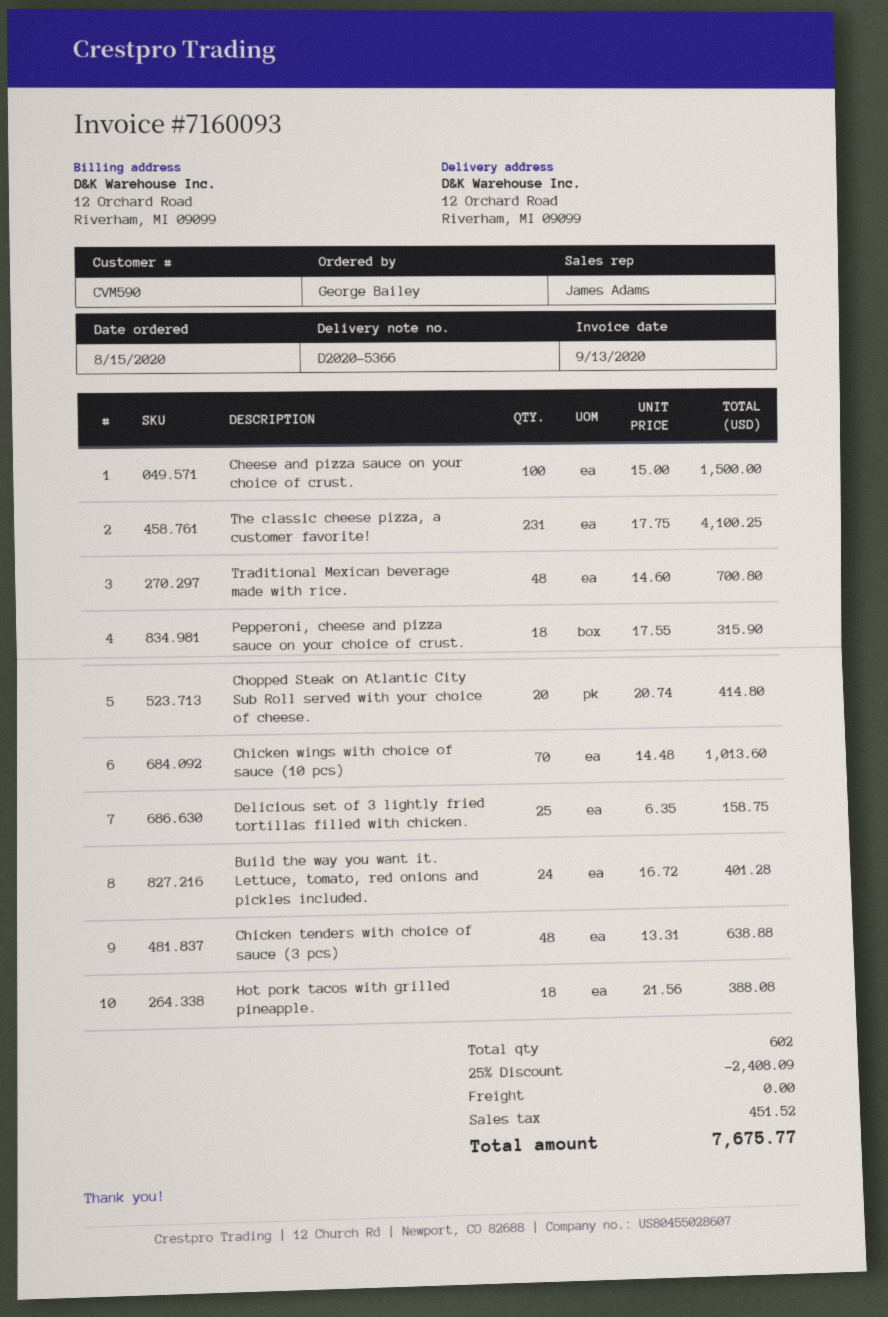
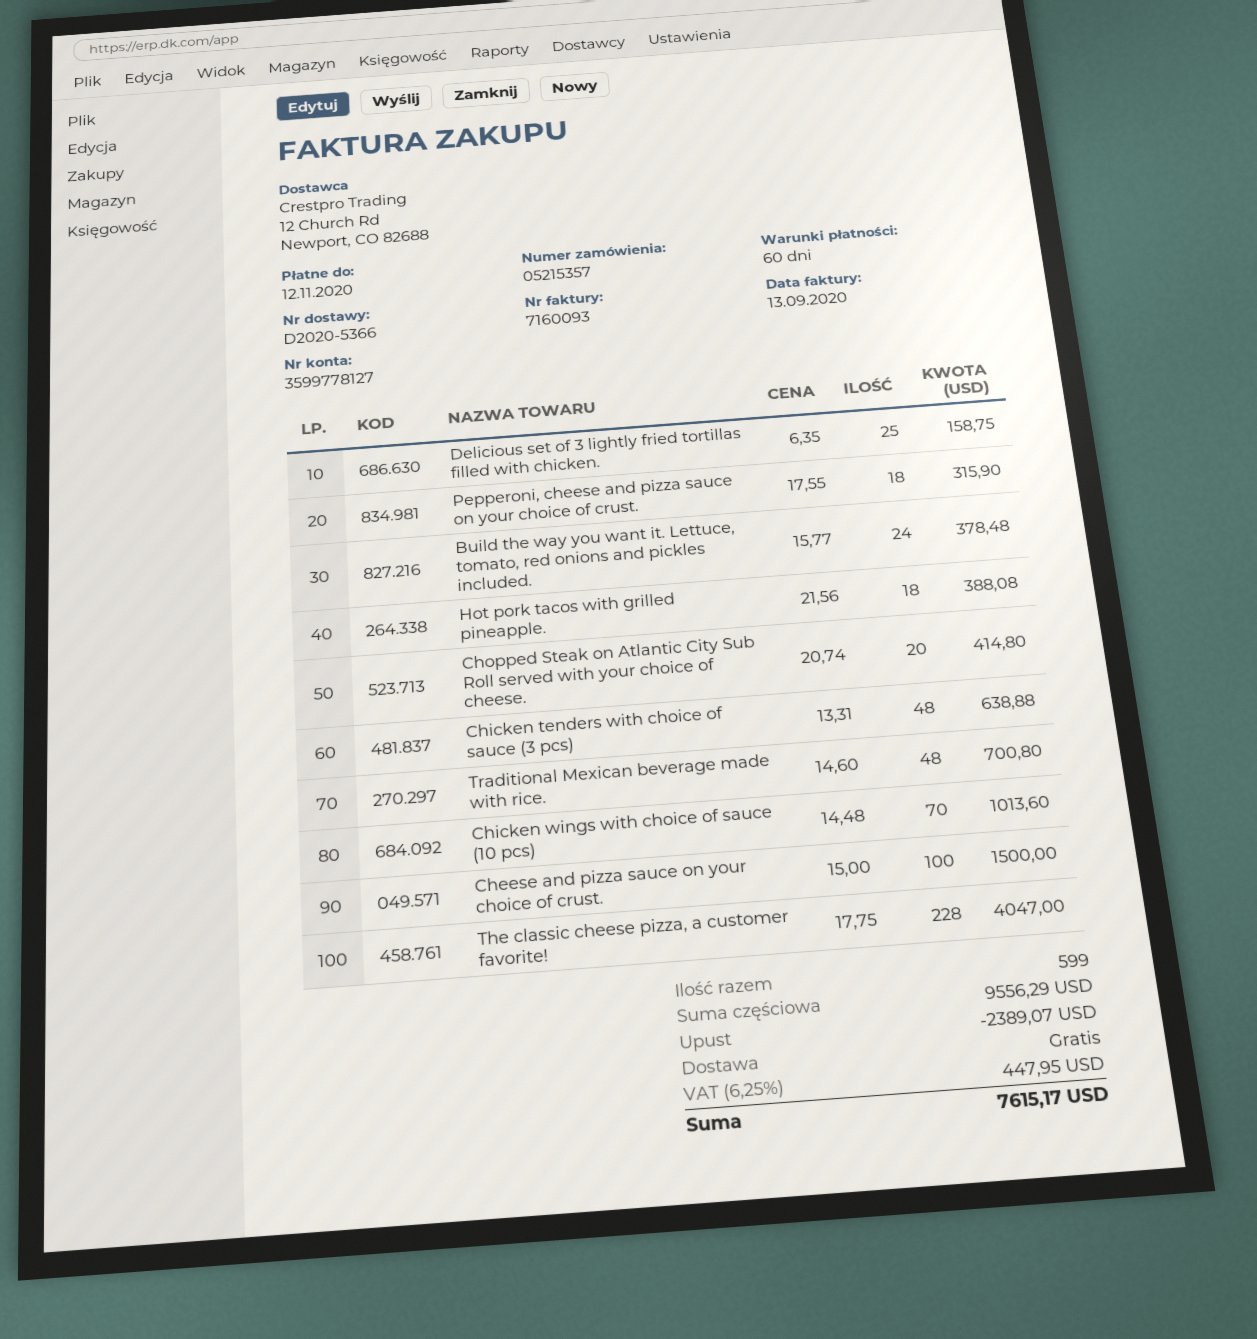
The classic cheese pizza, a customer favorite!: 231 x 17.75 = 4100.25 -> 228 x 17.75 = 4047.00
Build the way you want it. Lettuce, tomato, red onions and pickles included.: 24 x 16.72 = 401.28 -> 24 x 15.77 = 378.48
total quantity: 602 -> 599
discount: 2408.09 -> 2389.07
tax: 451.52 -> 447.95
total: 7675.77 -> 7615.17

